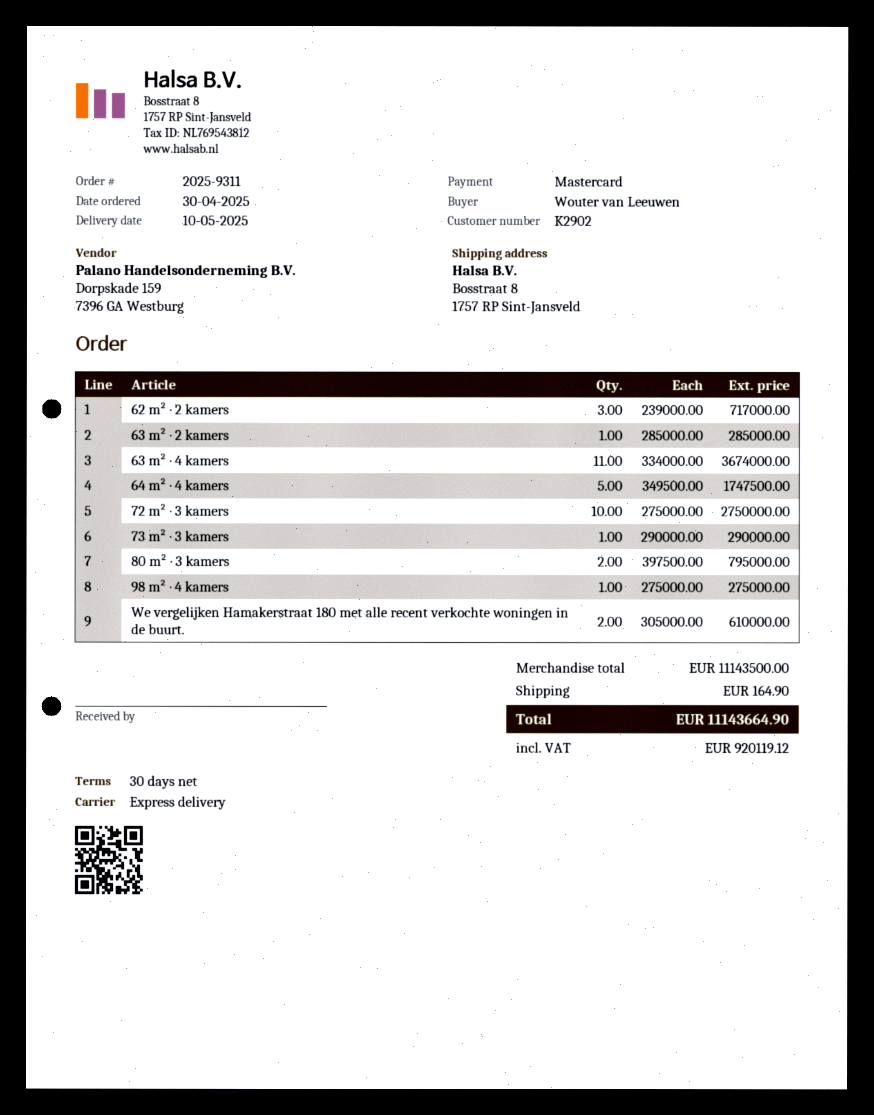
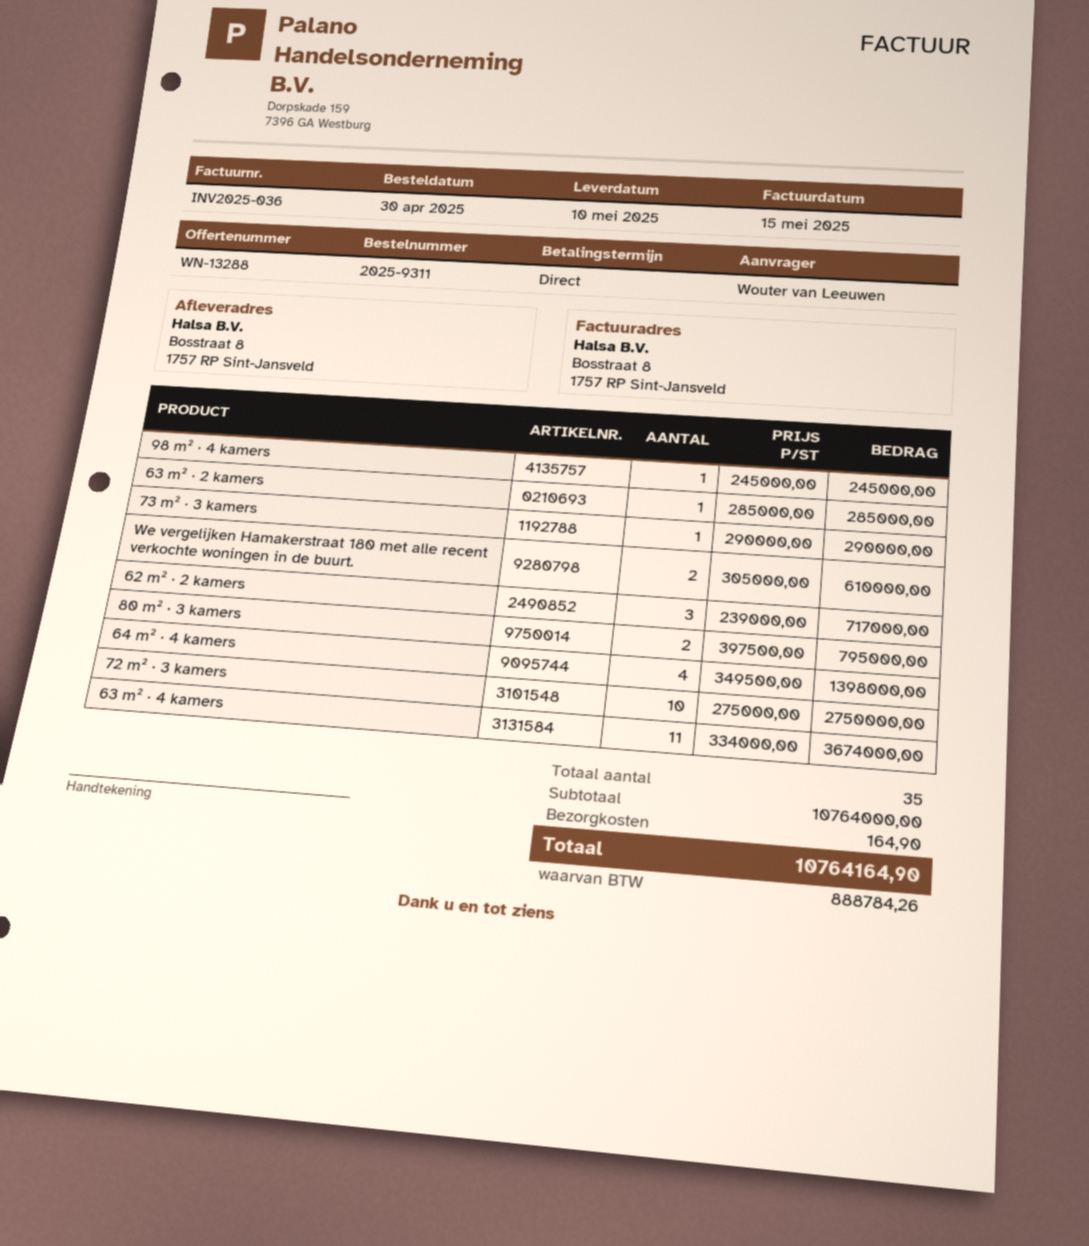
payment terms: 30 days -> on receipt
64 m² · 4 kamers: 5 x 349500.00 = 1747500.00 -> 4 x 349500.00 = 1398000.00
98 m² · 4 kamers: 1 x 275000.00 = 275000.00 -> 1 x 245000.00 = 245000.00
subtotal: 11143500.00 -> 10764000.00
tax: 920119.12 -> 888784.26
total: 11143664.90 -> 10764164.90

